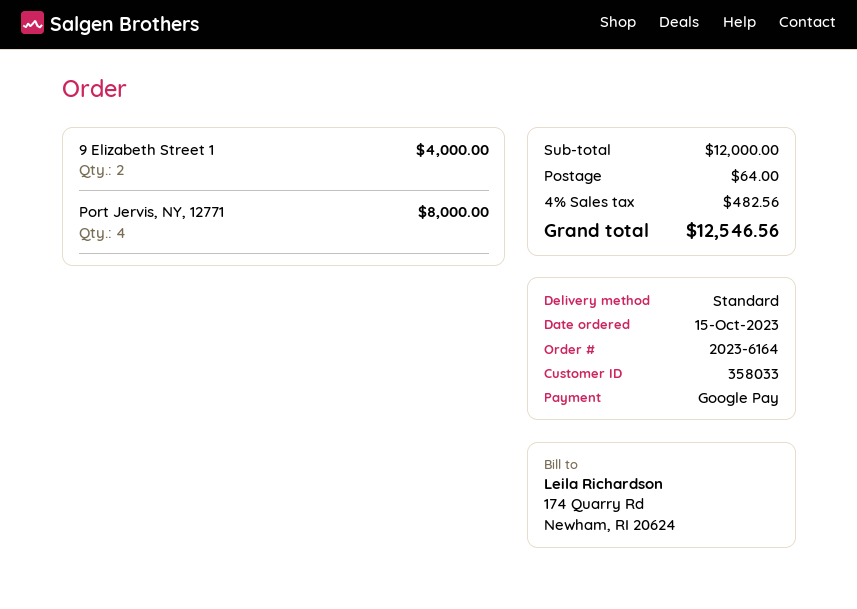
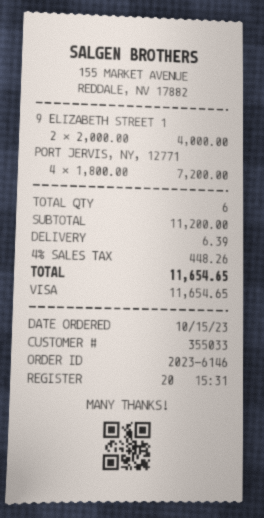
order number: 2023-6164 -> 2023-6146
customer number: 358033 -> 355033
payment method: Google Pay -> Visa
Port Jervis, NY, 12771: 4 for 8000.00 -> 4 for 7200.00
subtotal: 12000.00 -> 11200.00
shipping: 64.00 -> 6.39
tax: 4% = 482.56 -> 4% = 448.26
total: 12546.56 -> 11654.65

